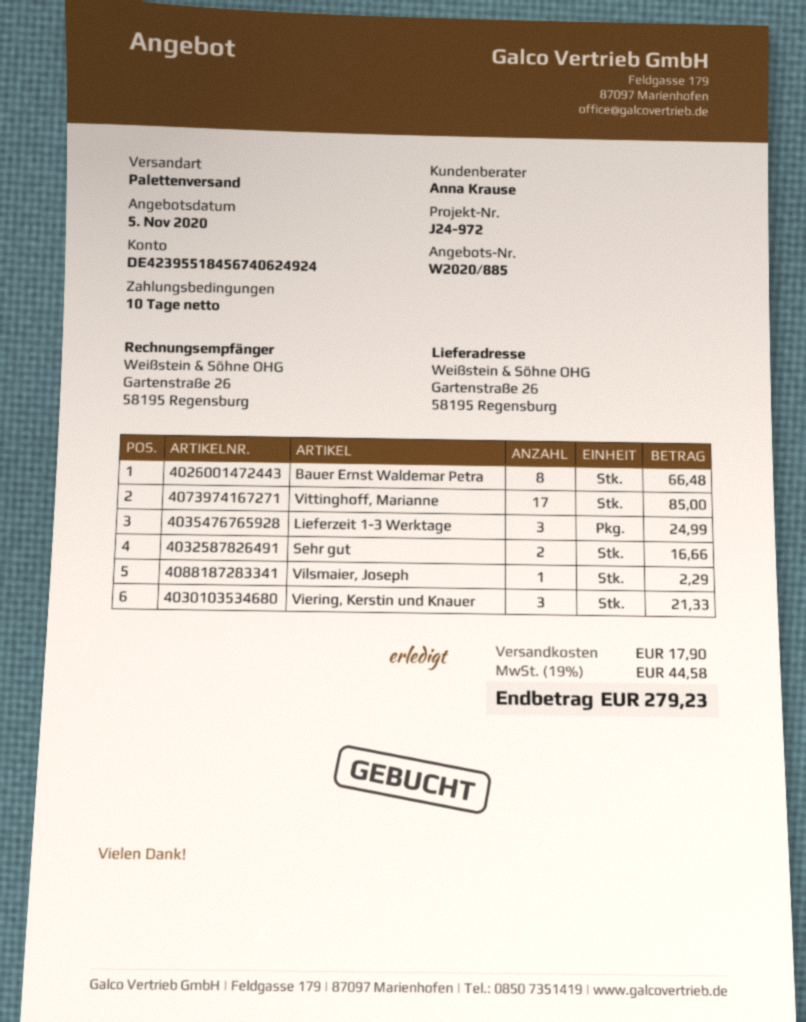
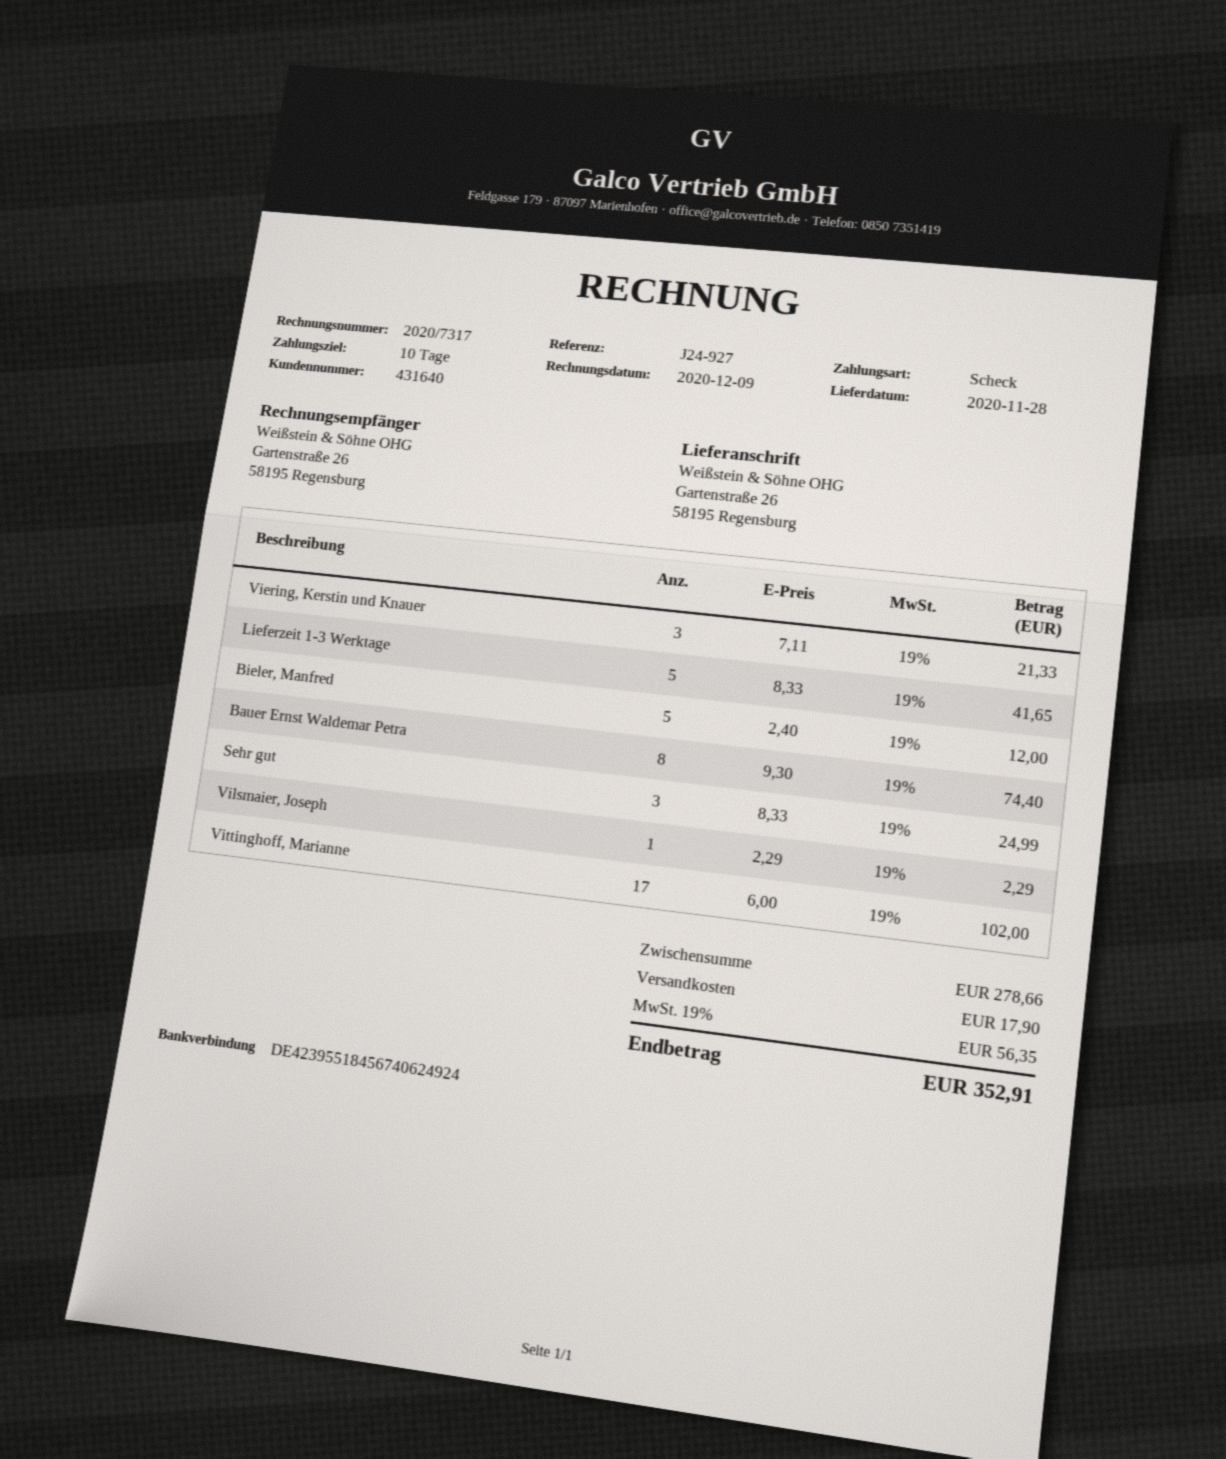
reference: J24-972 -> J24-927
Bauer Ernst Waldemar Petra: 8 for 66.48 -> 8 for 74.40
Vittinghoff, Marianne: 17 for 85.00 -> 17 for 102.00
Lieferzeit 1-3 Werktage: 3 for 24.99 -> 5 for 41.65
Sehr gut: 2 for 16.66 -> 3 for 24.99
Bieler, Manfred: none -> 5 for 12.00
tax: 19% = 44.58 -> 19% = 56.35
total: 279.23 -> 352.91

